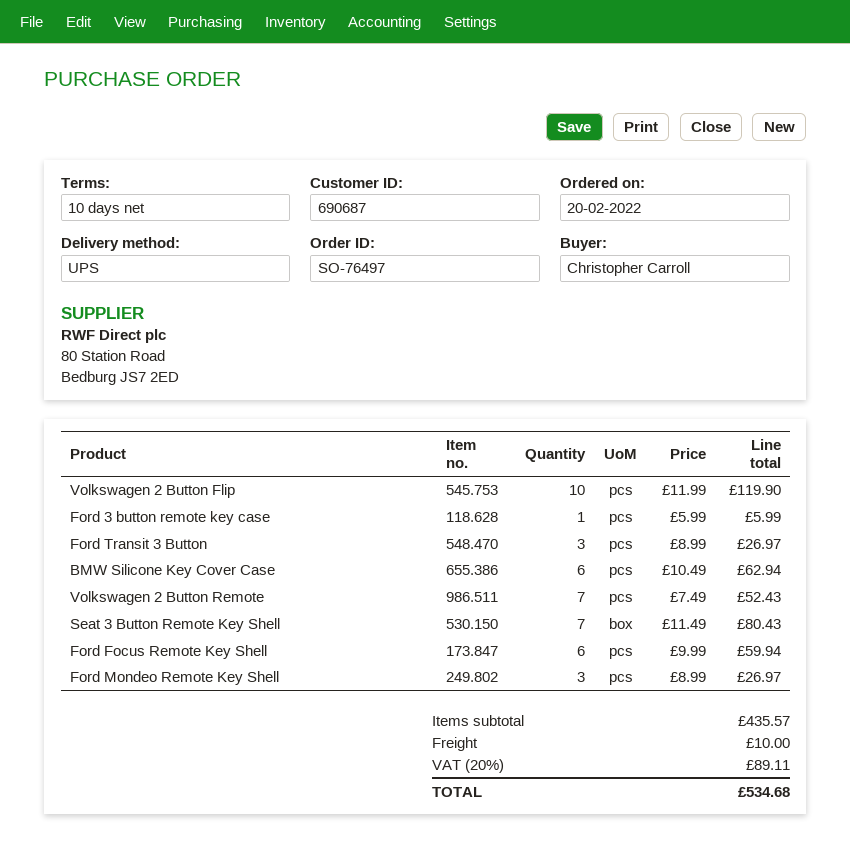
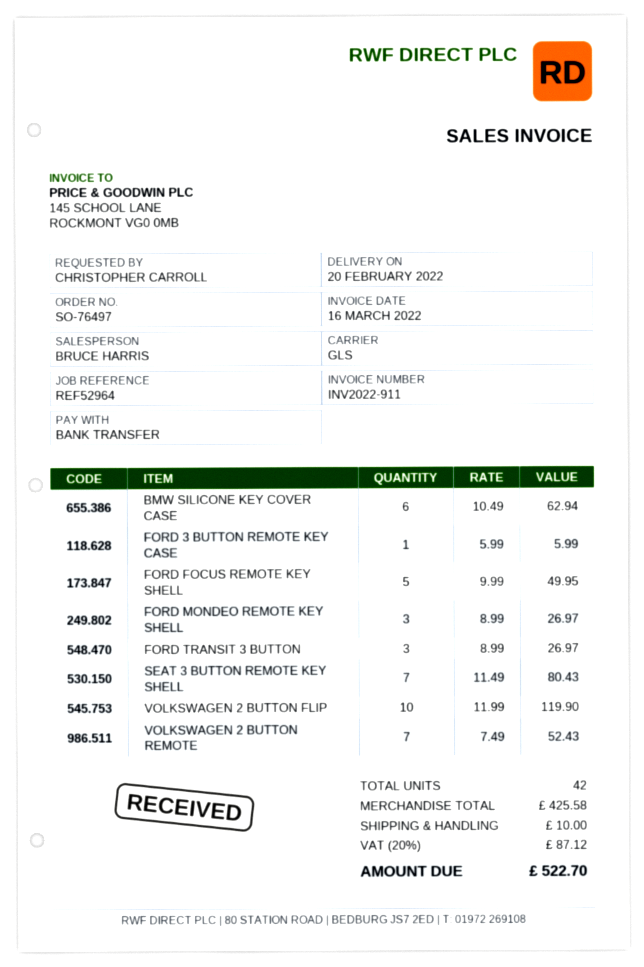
shipping method: UPS -> GLS
Ford Focus Remote Key Shell: 6 x 9.99 = 59.94 -> 5 x 9.99 = 49.95
subtotal: 435.57 -> 425.58
tax: 20% = 89.11 -> 20% = 87.12
total: 534.68 -> 522.70

